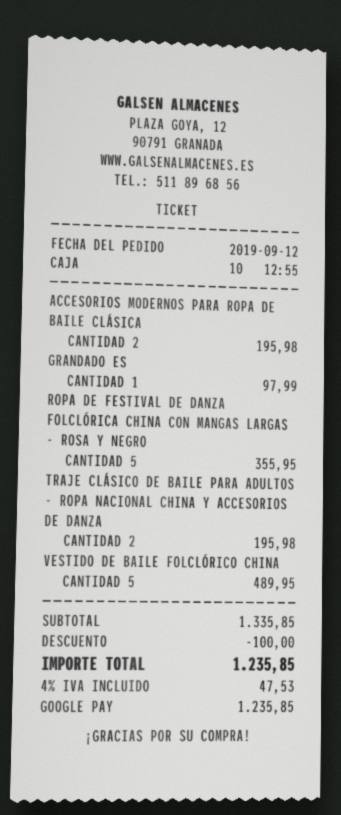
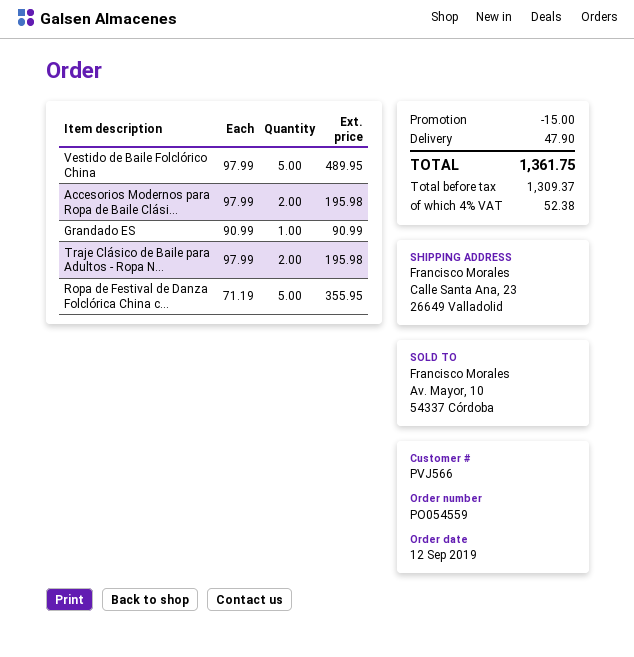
GRANDADO ES: 1 for 97.99 -> 1 for 90.99
discount: 100.00 -> 15.00
shipping: none -> 47.90
tax: 4% = 47.53 -> 4% = 52.38
total: 1235.85 -> 1361.75

